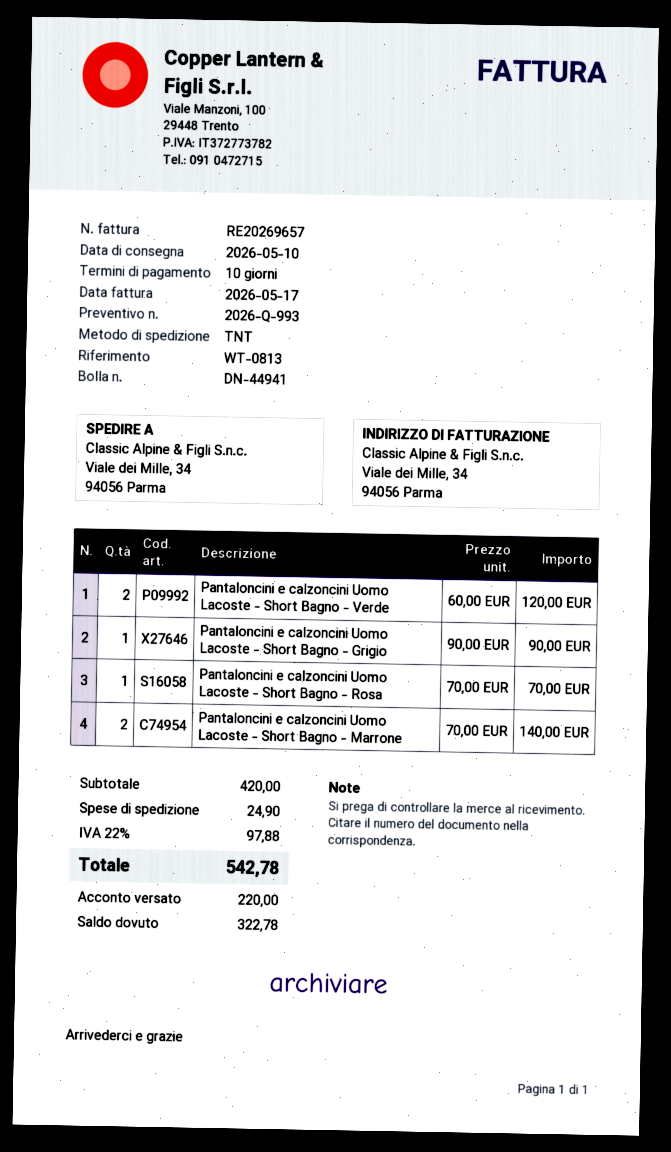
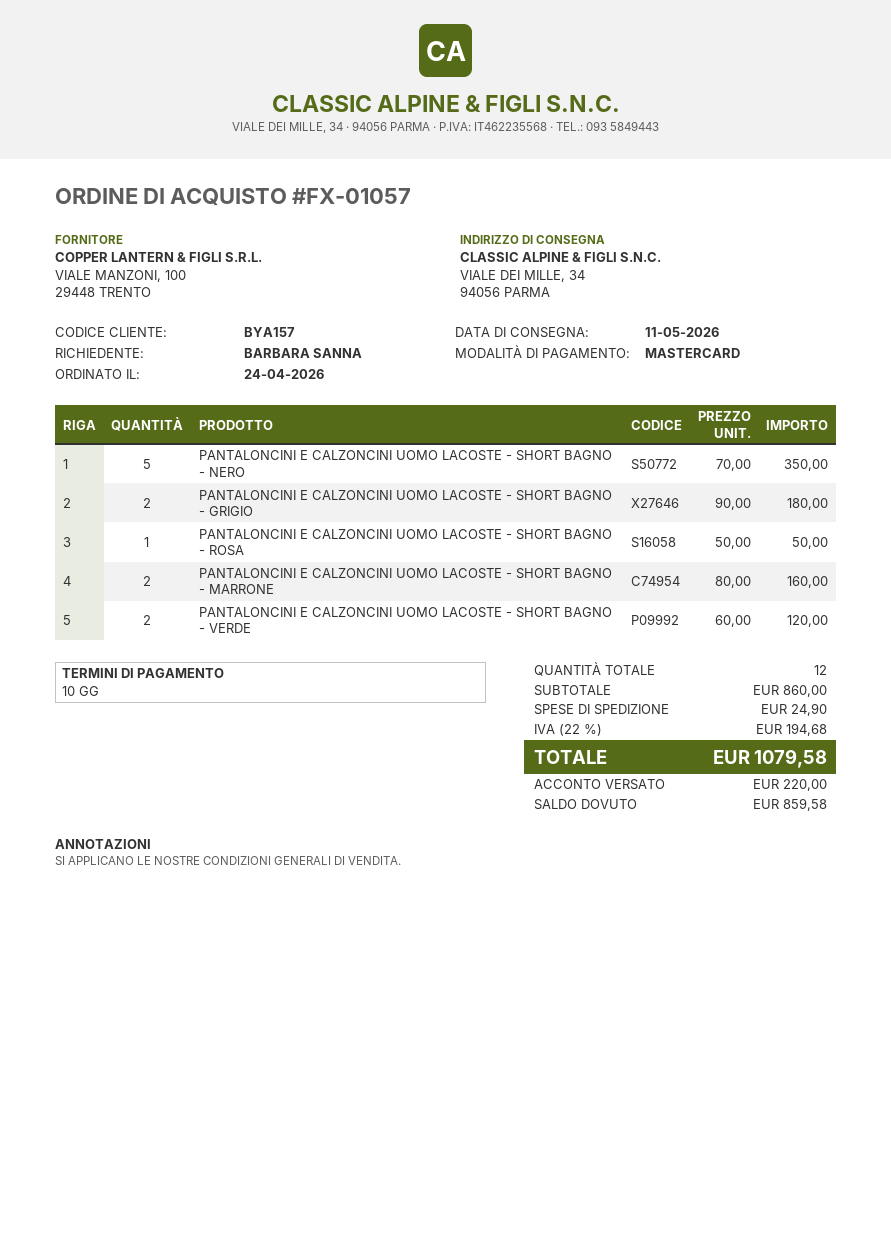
delivery date: 2026-05-10 -> 2026-05-11
Pantaloncini e calzoncini Uomo Lacoste - Short Bagno - Grigio: 1 x 90.00 = 90.00 -> 2 x 90.00 = 180.00
Pantaloncini e calzoncini Uomo Lacoste - Short Bagno - Rosa: 1 x 70.00 = 70.00 -> 1 x 50.00 = 50.00
Pantaloncini e calzoncini Uomo Lacoste - Short Bagno - Marrone: 2 x 70.00 = 140.00 -> 2 x 80.00 = 160.00
PANTALONCINI E CALZONCINI UOMO LACOSTE - SHORT BAGNO - NERO: none -> 5 x 70.00 = 350.00
subtotal: 420.00 -> 860.00
tax: 22% = 97.88 -> 22% = 194.68
total: 542.78 -> 1079.58
balance: 322.78 -> 859.58

